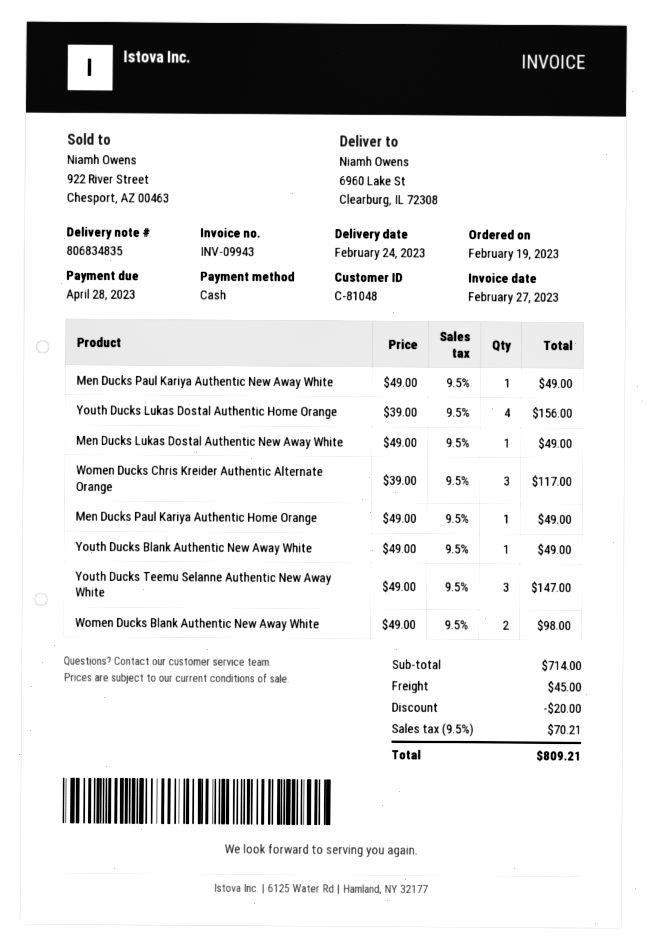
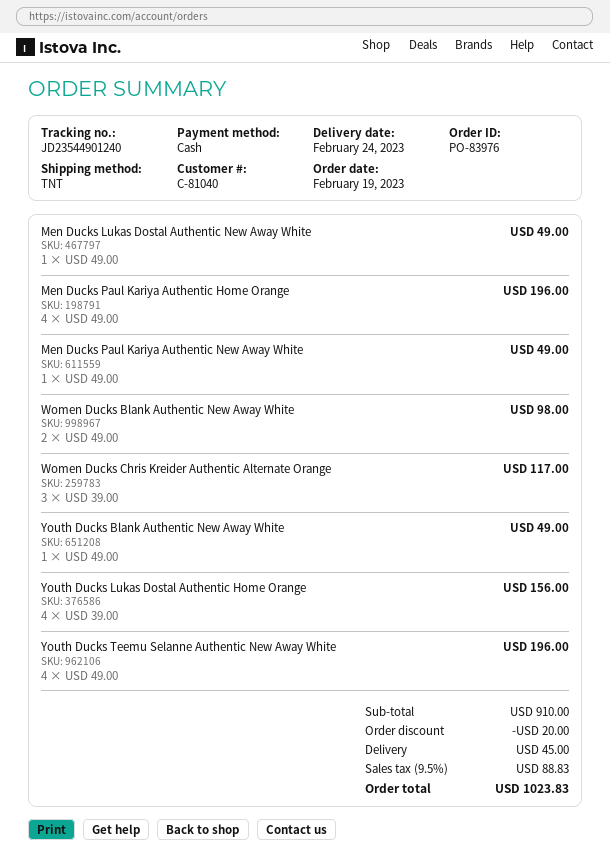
customer number: C-81048 -> C-81040
Men Ducks Paul Kariya Authentic Home Orange: 1 x 49.00 = 49.00 -> 4 x 49.00 = 196.00
Youth Ducks Teemu Selanne Authentic New Away White: 3 x 49.00 = 147.00 -> 4 x 49.00 = 196.00
subtotal: 714.00 -> 910.00
tax: 9.5% = 70.21 -> 9.5% = 88.83
total: 809.21 -> 1023.83

